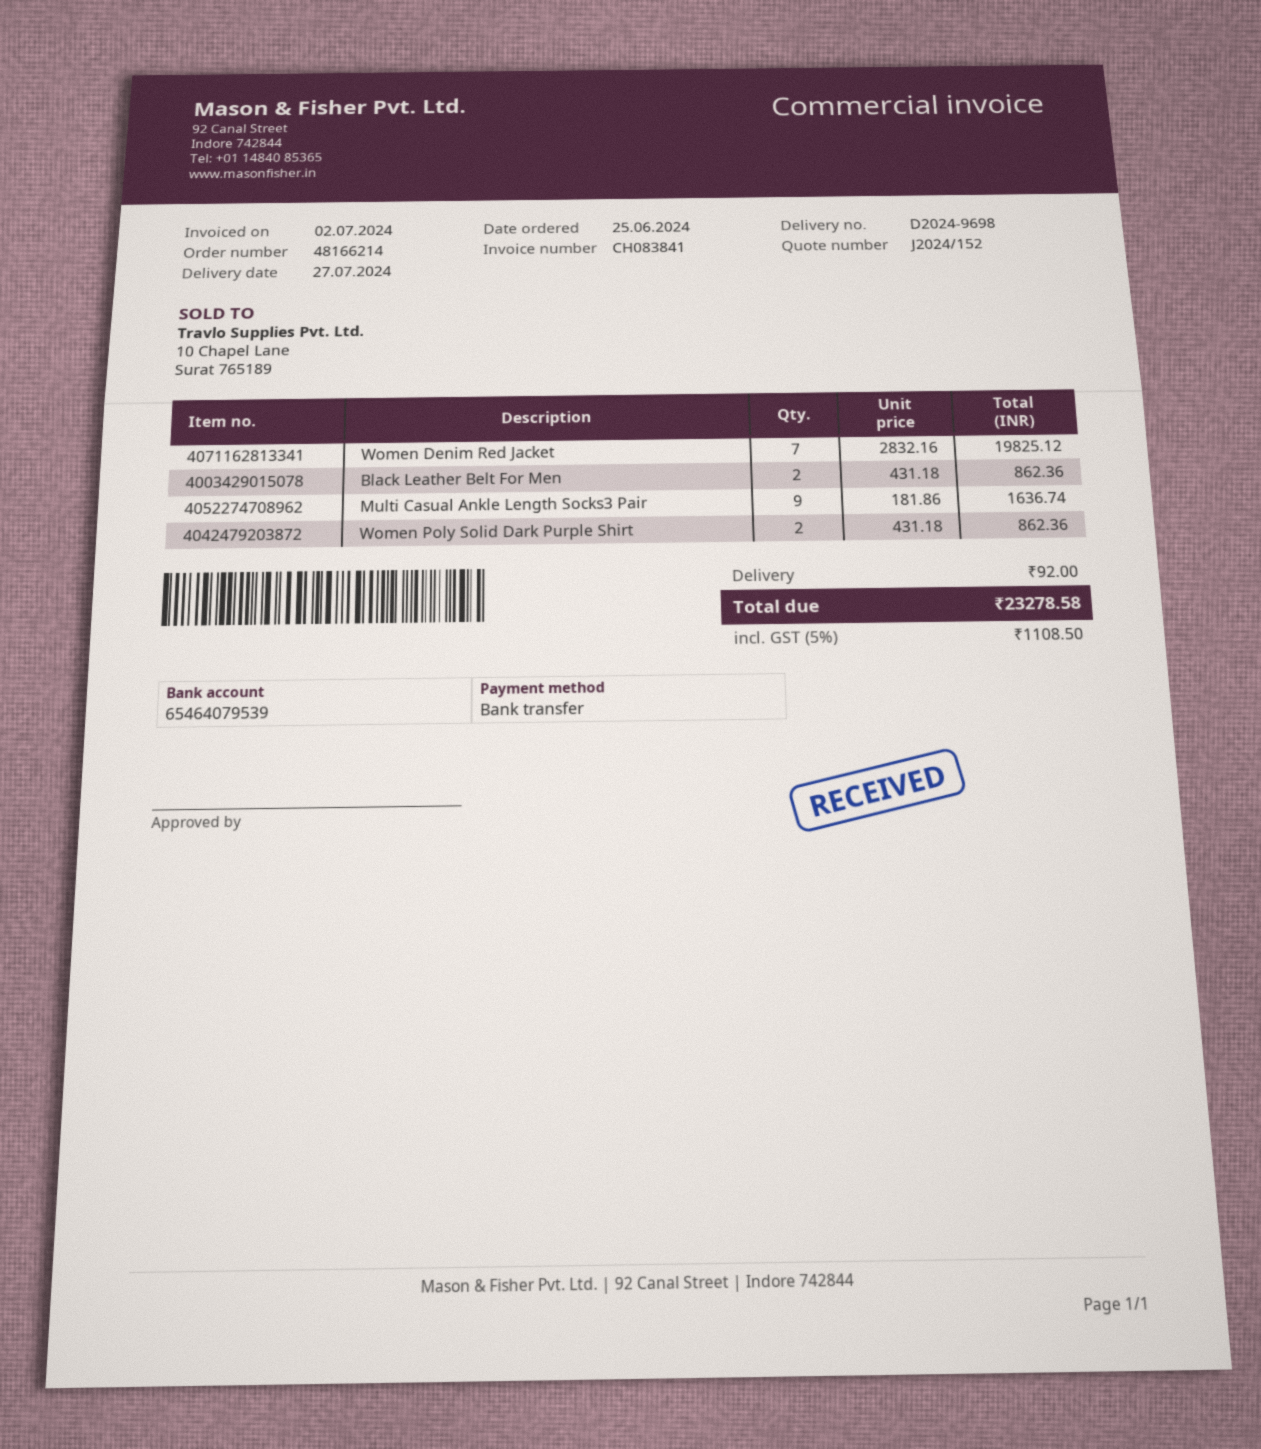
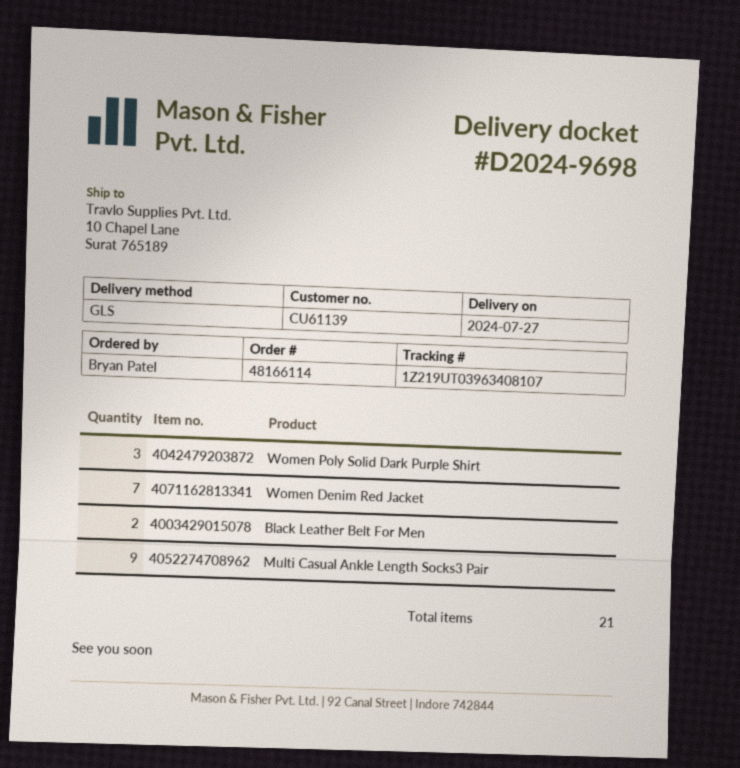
order number: 48166214 -> 48166114
Women Poly Solid Dark Purple Shirt: 2 -> 3

